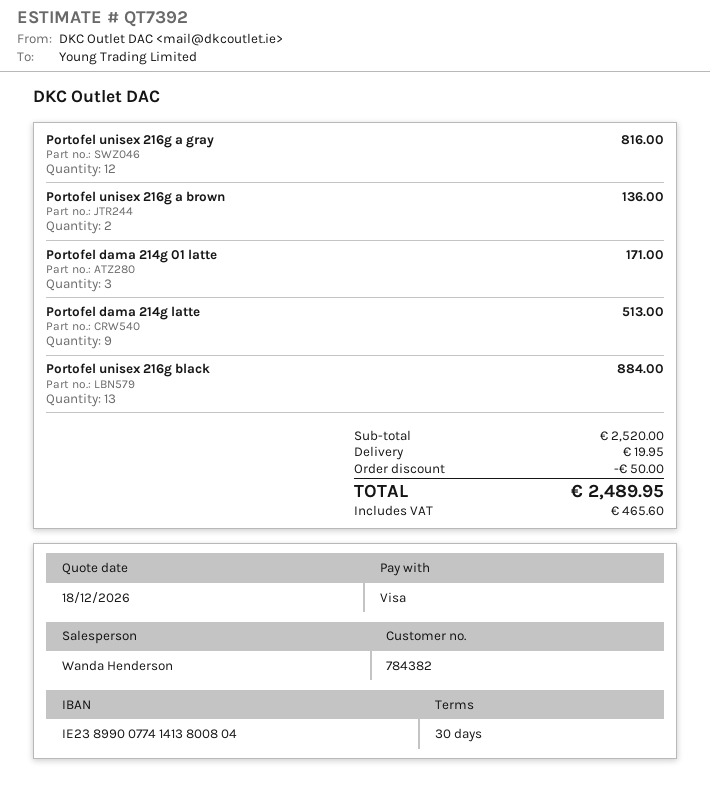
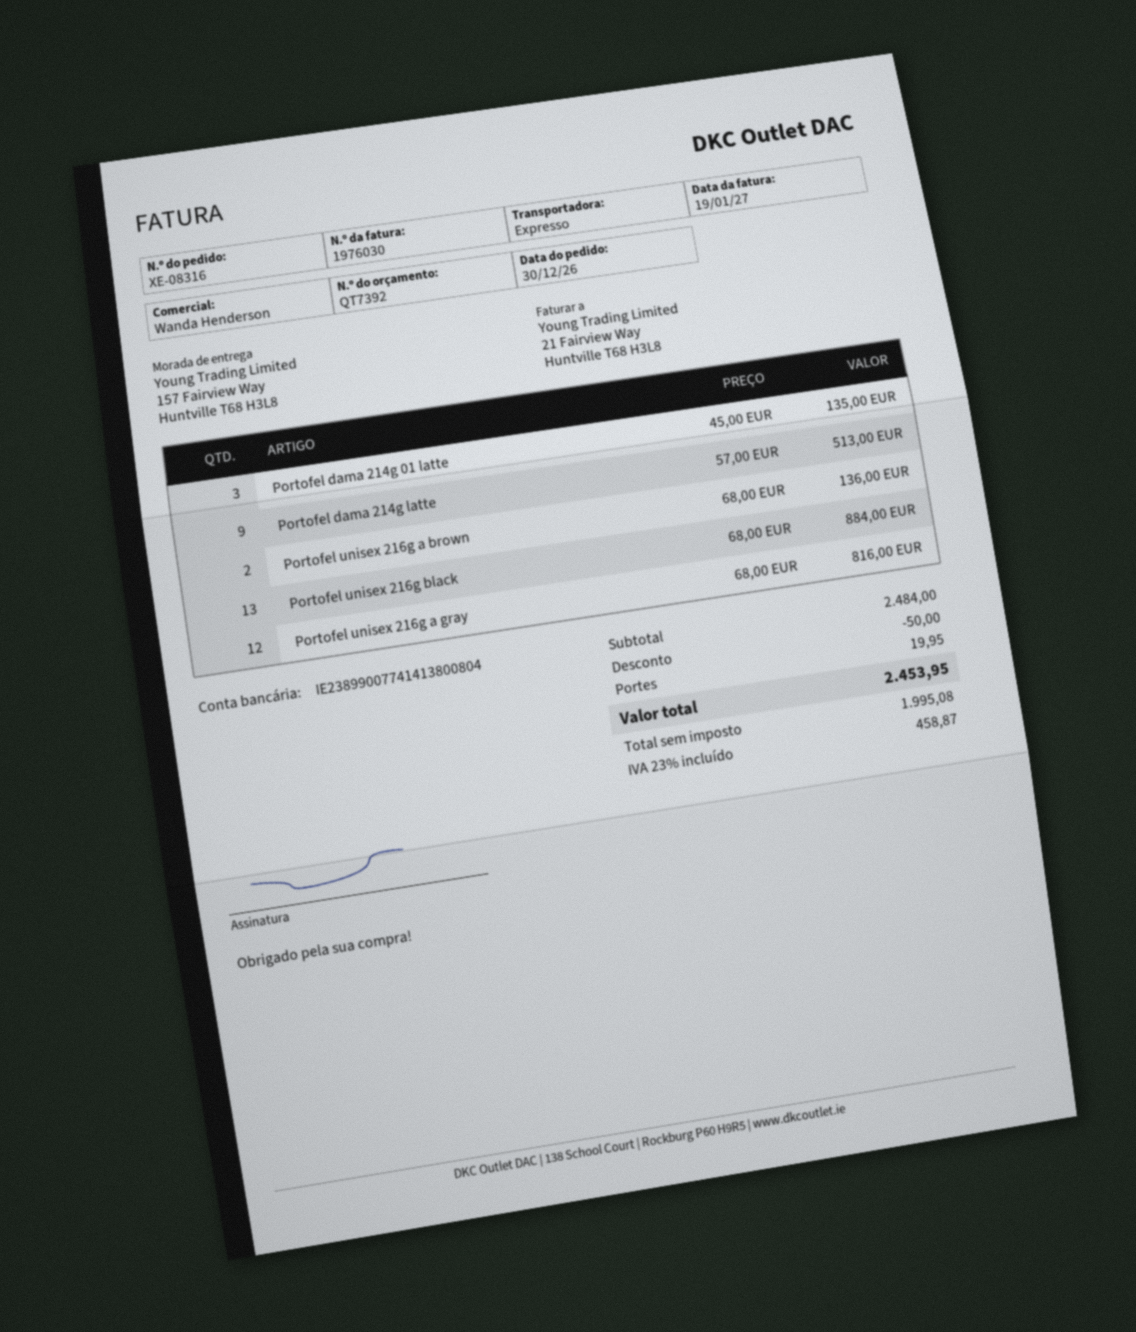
Portofel dama 214g 01 latte: 3 for 171.00 -> 3 for 135.00
subtotal: 2520.00 -> 2484.00
tax: 465.60 -> 458.87
total: 2489.95 -> 2453.95

